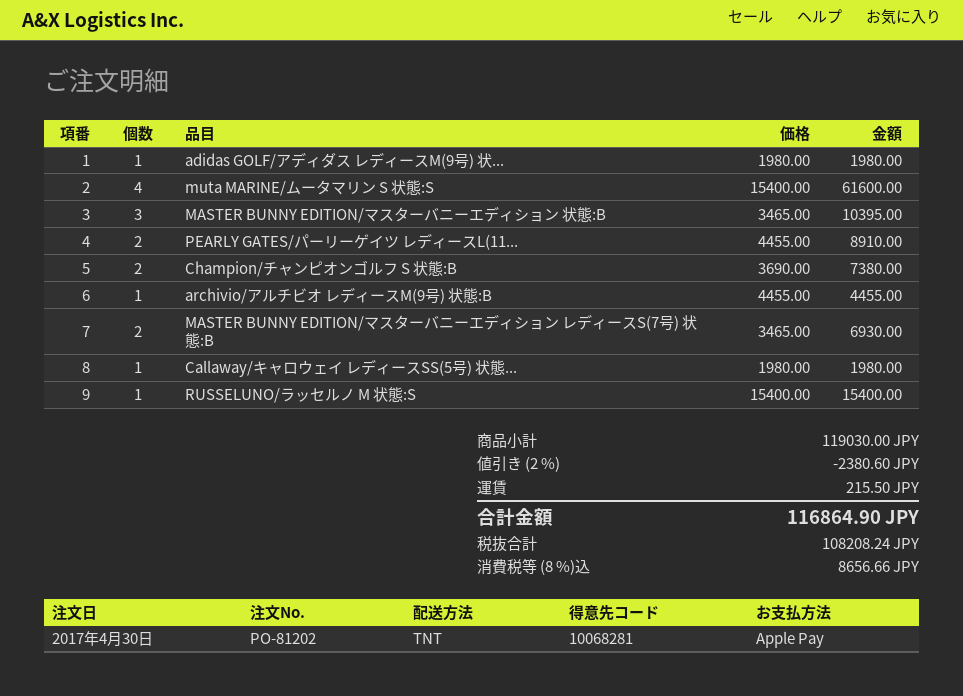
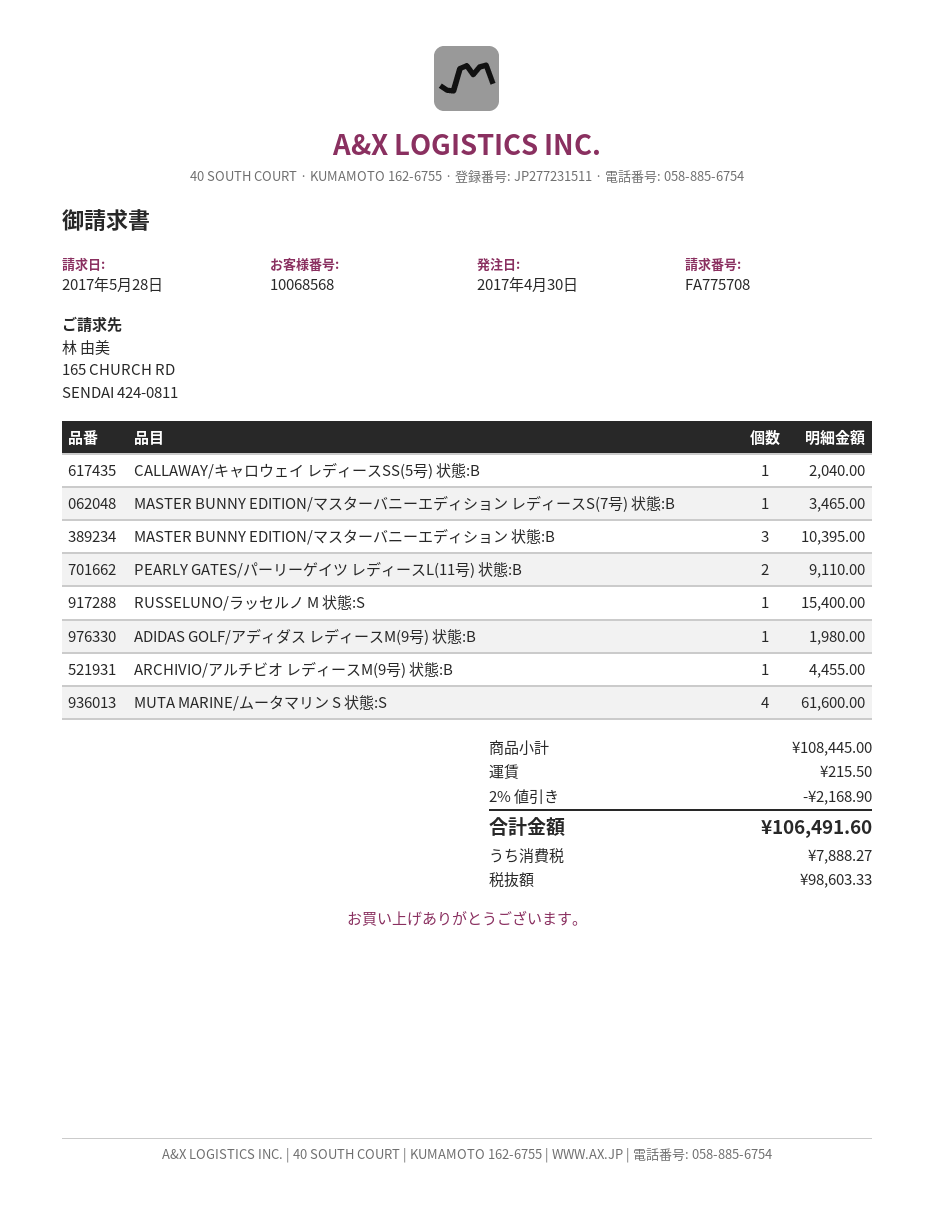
customer number: 10068281 -> 10068568
PEARLY GATES/パーリーゲイツ レディースL(11...: 2 for 8910.00 -> 2 for 9110.00
Champion/チャンピオンゴルフ S 状態:B: 2 for 7380.00 -> none
MASTER BUNNY EDITION/マスターバニーエディション レディースS(7号) 状態:B: 2 for 6930.00 -> 1 for 3465.00
Callaway/キャロウェイ レディースSS(5号) 状態...: 1 for 1980.00 -> 1 for 2040.00
subtotal: 119030.00 -> 108445.00
discount: 2% = 2380.60 -> 2% = 2168.90
net: 108208.24 -> 98603.33
tax: 8656.66 -> 7888.27
total: 116864.90 -> 106491.60

